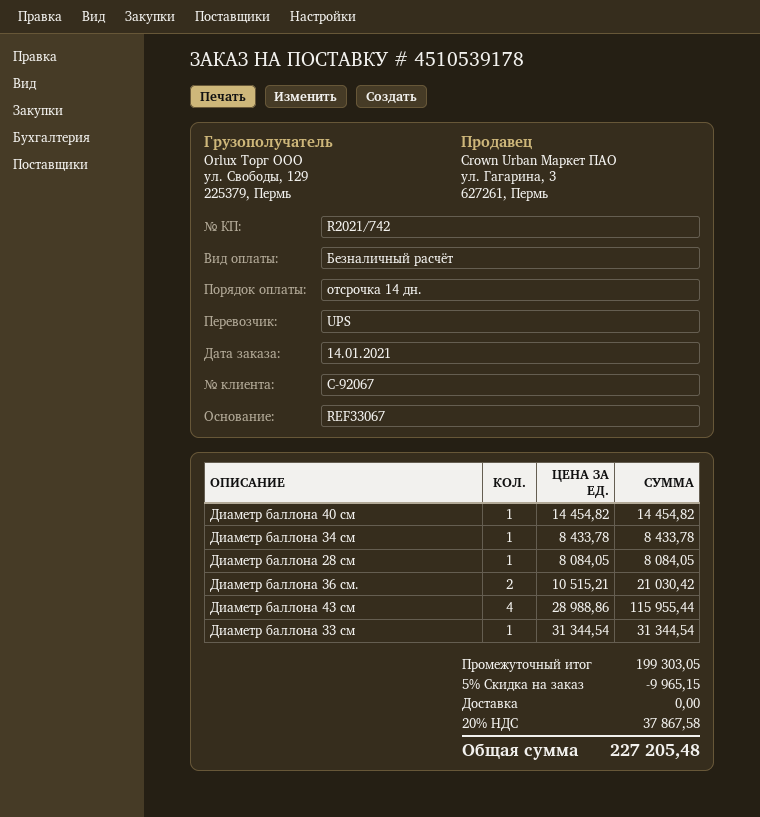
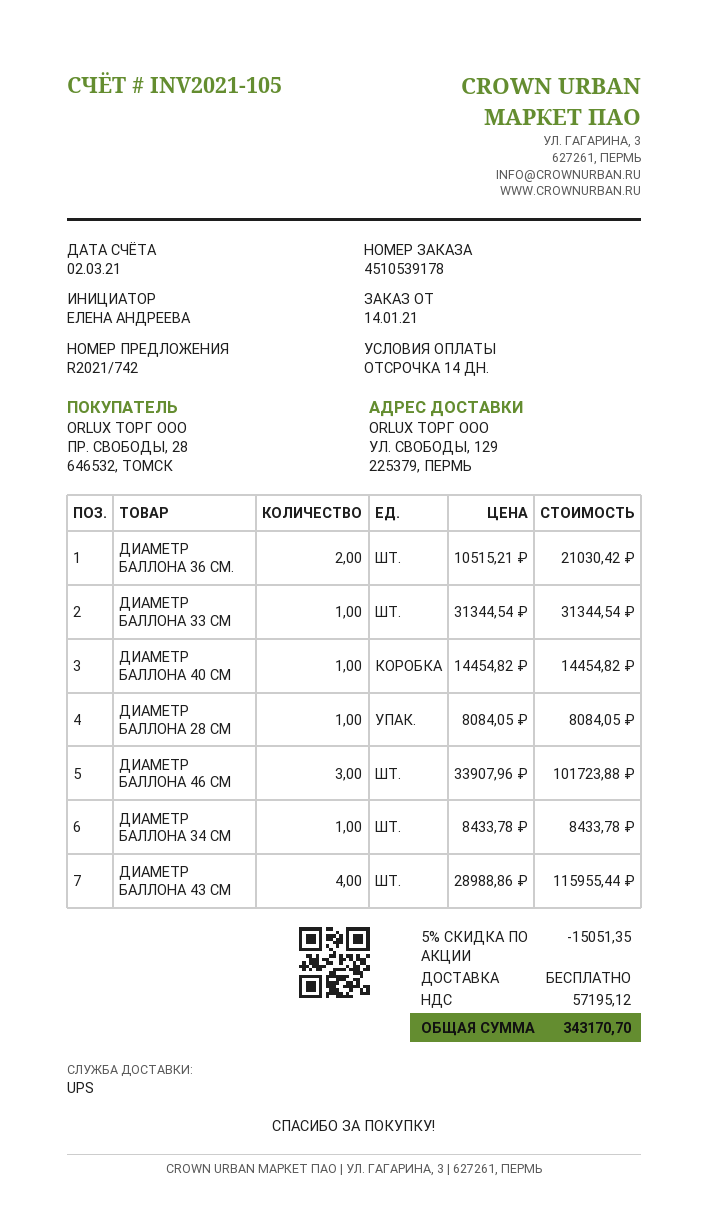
ДИАМЕТР БАЛЛОНА 46 СМ: none -> 3 x 33907.96 = 101723.88
discount: 5% = 9965.15 -> 5% = 15051.35
tax: 37867.58 -> 57195.12
total: 227205.48 -> 343170.70

